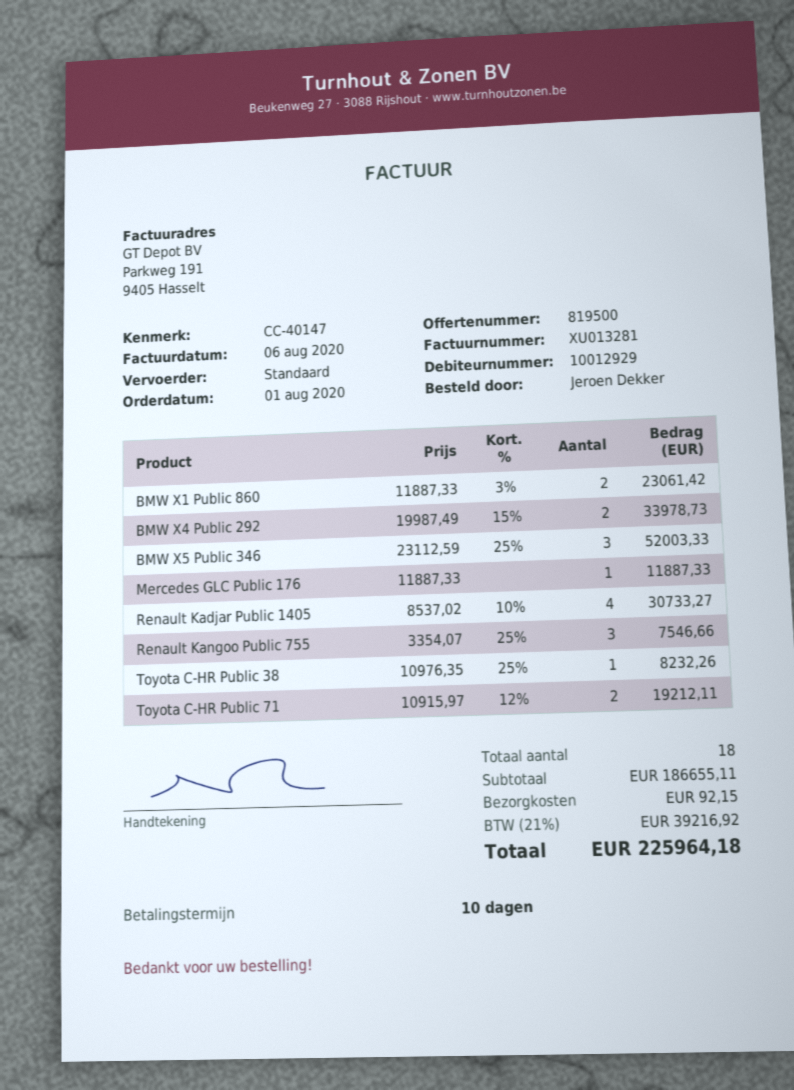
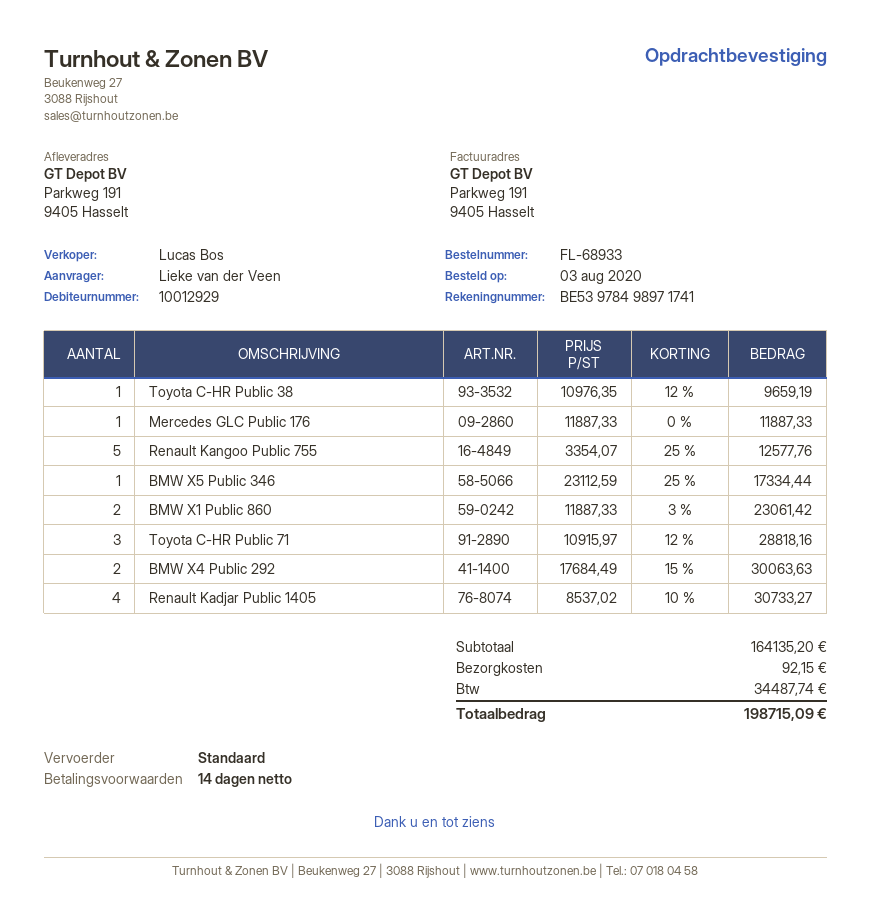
order date: 2020-08-01 -> 2020-08-03
payment terms: 10 days -> 14 days
ordered by: Jeroen Dekker -> Lieke van der Veen
BMW X4 Public 292: 2 x 19987.49 - 15% = 33978.73 -> 2 x 17684.49 - 15% = 30063.63
BMW X5 Public 346: 3 x 23112.59 - 25% = 52003.33 -> 1 x 23112.59 - 25% = 17334.44
Renault Kangoo Public 755: 3 x 3354.07 - 25% = 7546.66 -> 5 x 3354.07 - 25% = 12577.76
Toyota C-HR Public 38: 1 x 10976.35 - 25% = 8232.26 -> 1 x 10976.35 - 12% = 9659.19
Toyota C-HR Public 71: 2 x 10915.97 - 12% = 19212.11 -> 3 x 10915.97 - 12% = 28818.16
subtotal: 186655.11 -> 164135.20
tax: 39216.92 -> 34487.74
total: 225964.18 -> 198715.09

